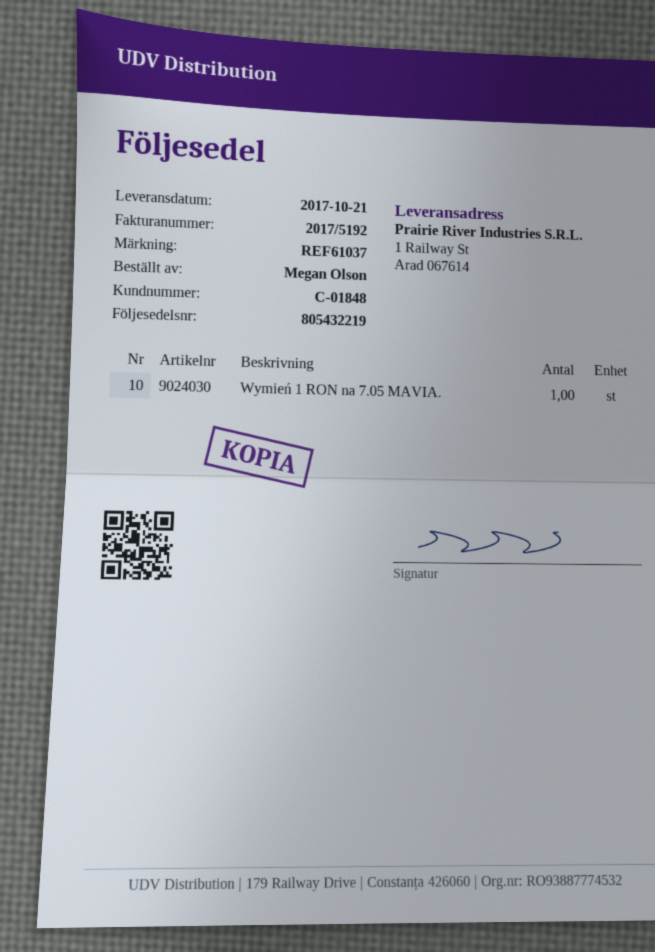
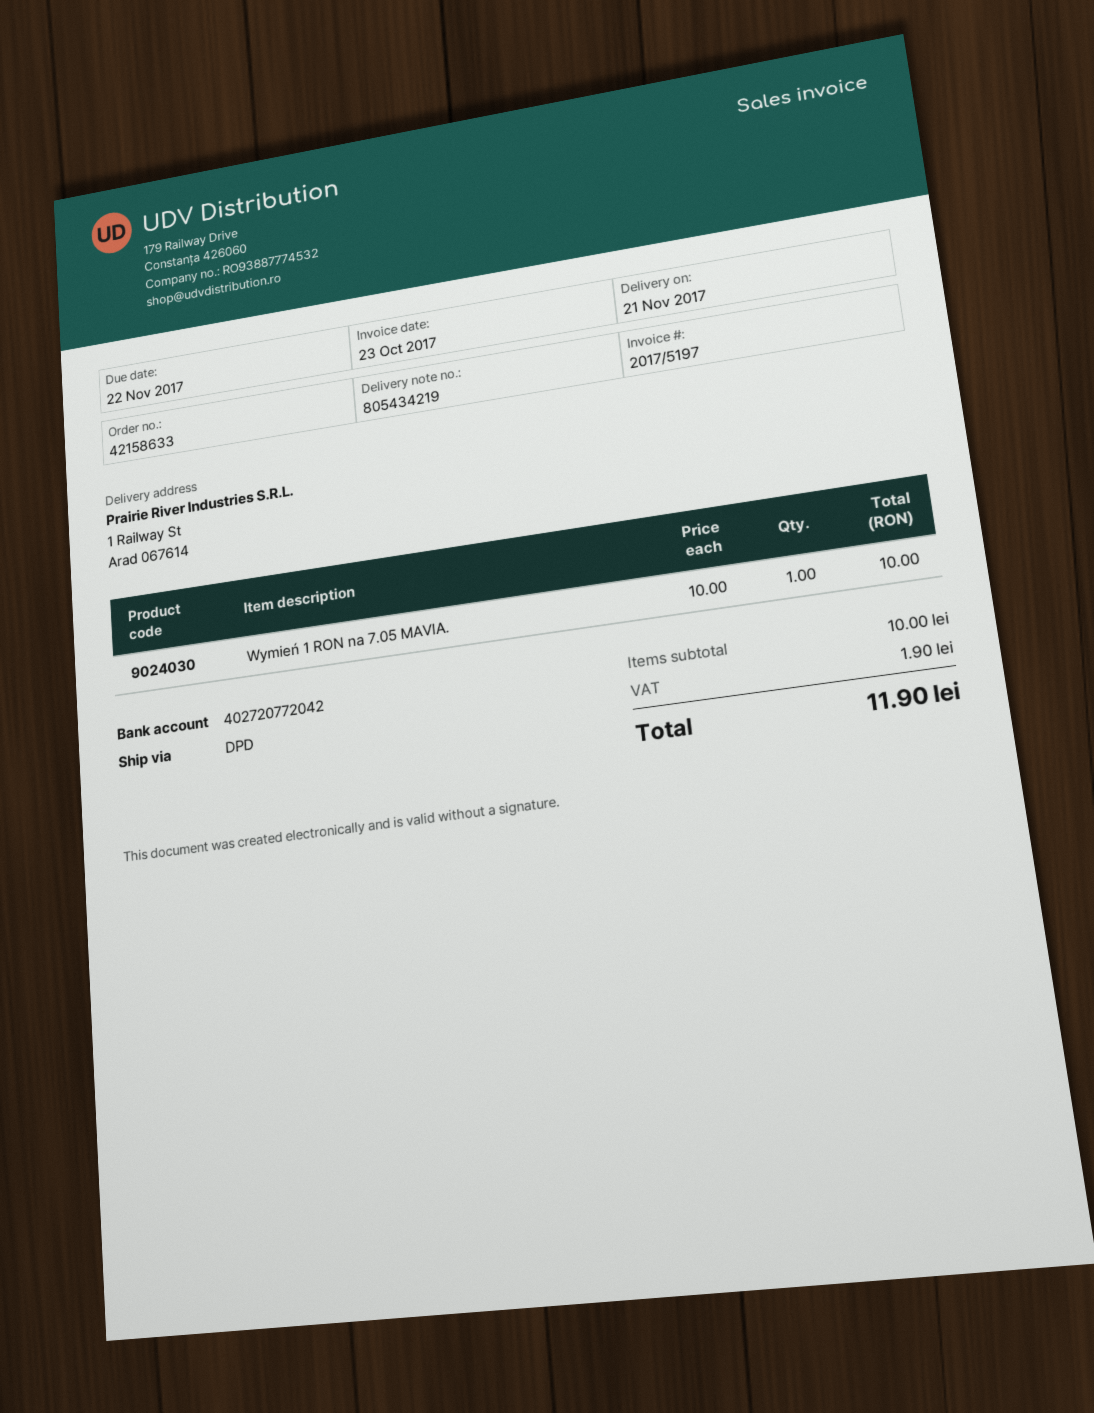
delivery note number: 805432219 -> 805434219
delivery date: 2017-10-21 -> 2017-11-21
invoice number: 2017/5192 -> 2017/5197

